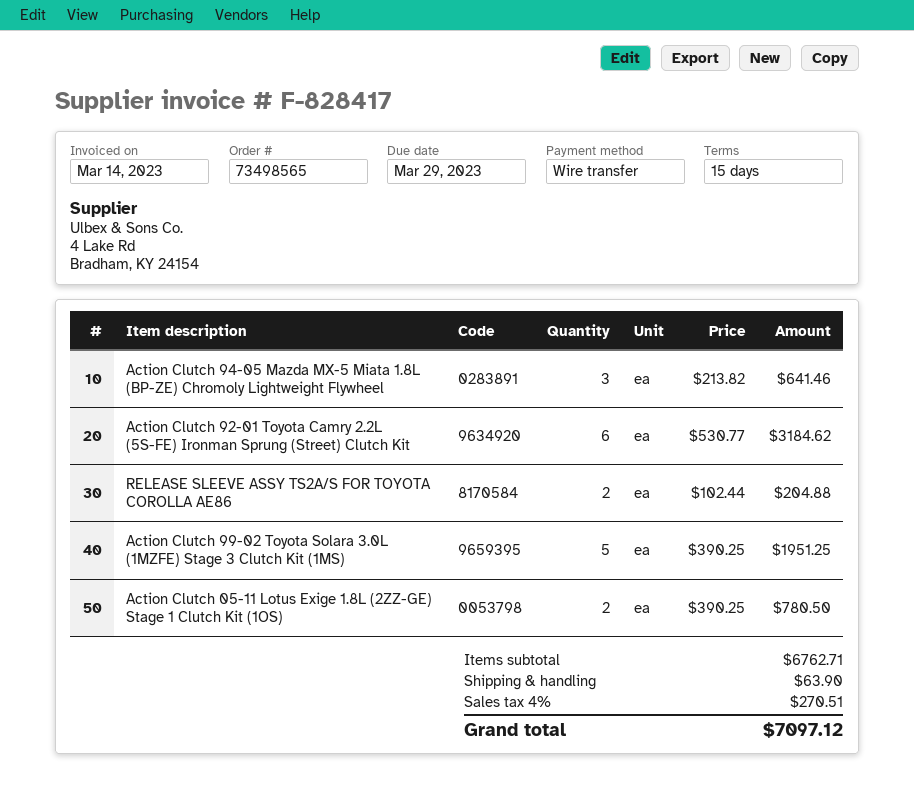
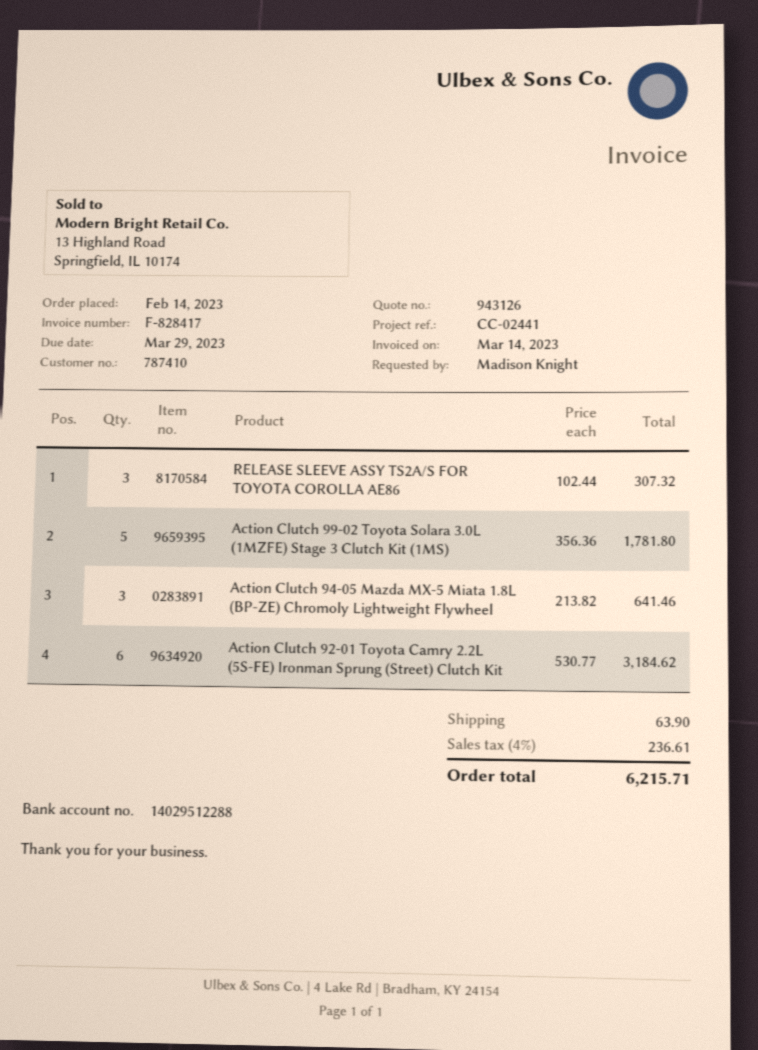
RELEASE SLEEVE ASSY TS2A/S FOR TOYOTA COROLLA AE86: 2 x 102.44 = 204.88 -> 3 x 102.44 = 307.32
Action Clutch 99-02 Toyota Solara 3.0L (1MZFE) Stage 3 Clutch Kit (1MS): 5 x 390.25 = 1951.25 -> 5 x 356.36 = 1781.80
Action Clutch 05-11 Lotus Exige 1.8L (2ZZ-GE) Stage 1 Clutch Kit (1OS): 2 x 390.25 = 780.50 -> none
tax: 4% = 270.51 -> 4% = 236.61
total: 7097.12 -> 6215.71

